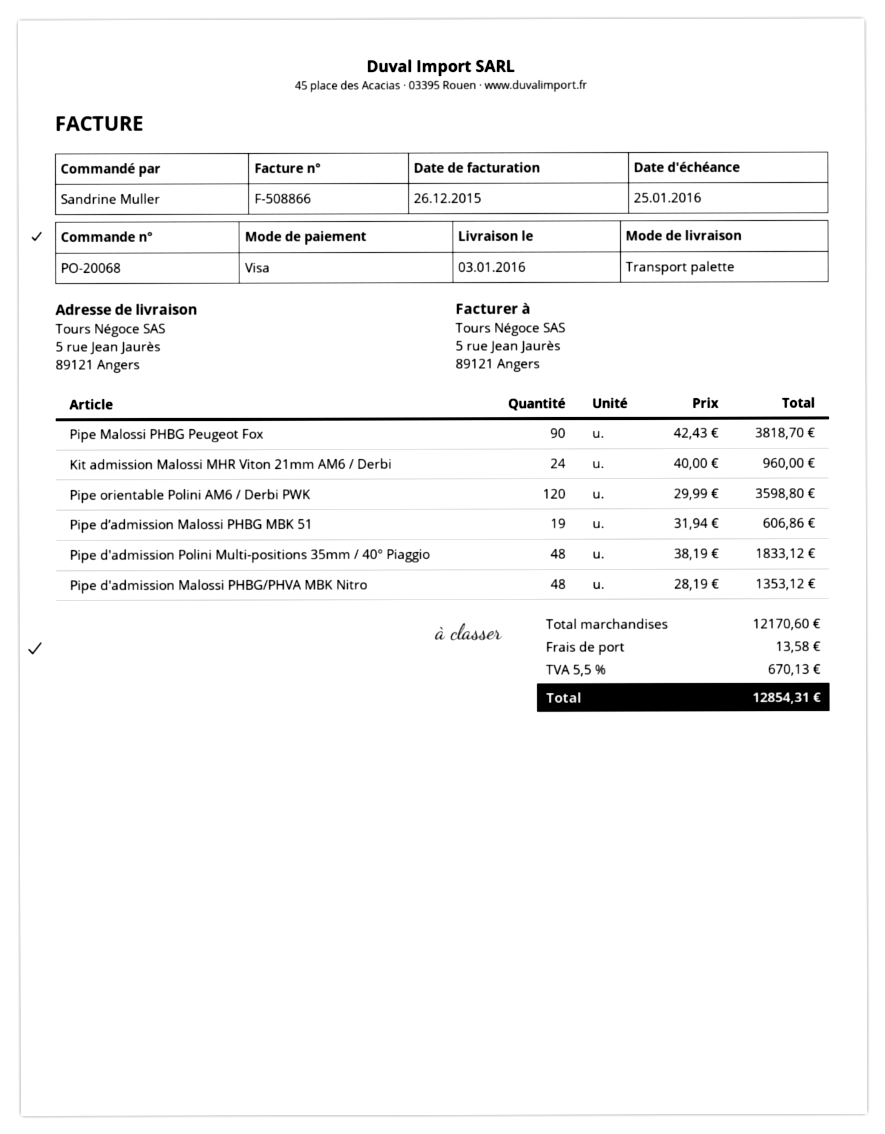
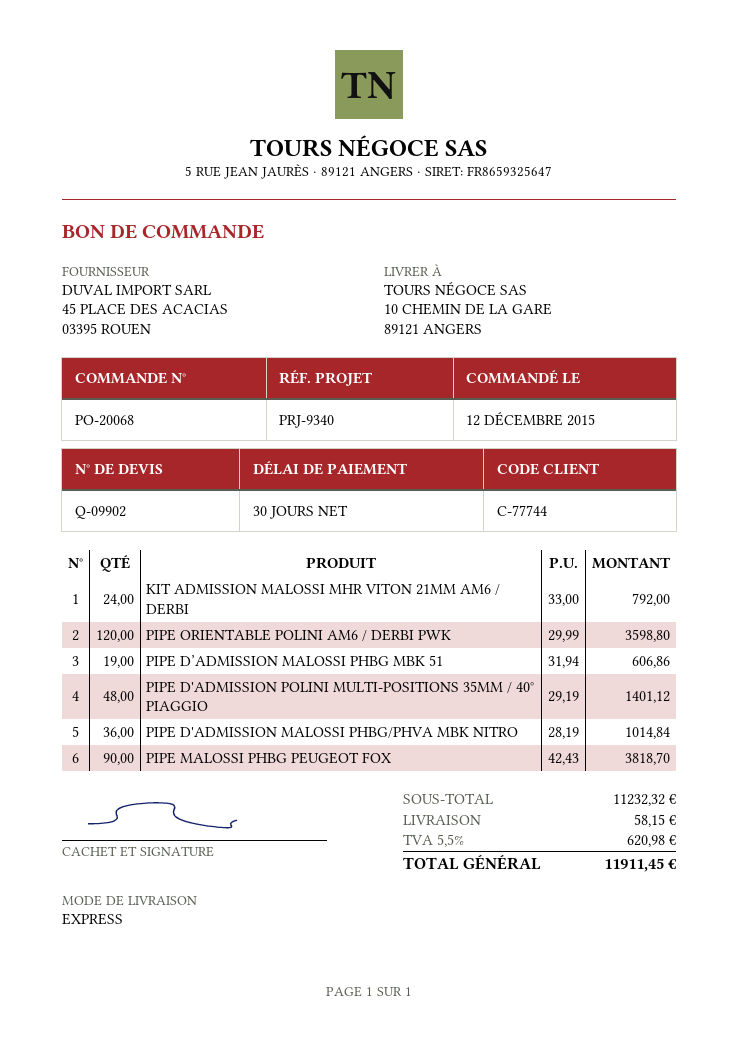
shipping method: pallet freight -> express
ship to: 5 rue Jean Jaurès, 89121 Angers -> 10 CHEMIN DE LA GARE, 89121 ANGERS
Kit admission Malossi MHR Viton 21mm AM6 / Derbi: 24 x 40.00 = 960.00 -> 24 x 33.00 = 792.00
Pipe d'admission Polini Multi-positions 35mm / 40° Piaggio: 48 x 38.19 = 1833.12 -> 48 x 29.19 = 1401.12
Pipe d'admission Malossi PHBG/PHVA MBK Nitro: 48 x 28.19 = 1353.12 -> 36 x 28.19 = 1014.84
subtotal: 12170.60 -> 11232.32
shipping: 13.58 -> 58.15
tax: 5.5% = 670.13 -> 5.5% = 620.98
total: 12854.31 -> 11911.45

